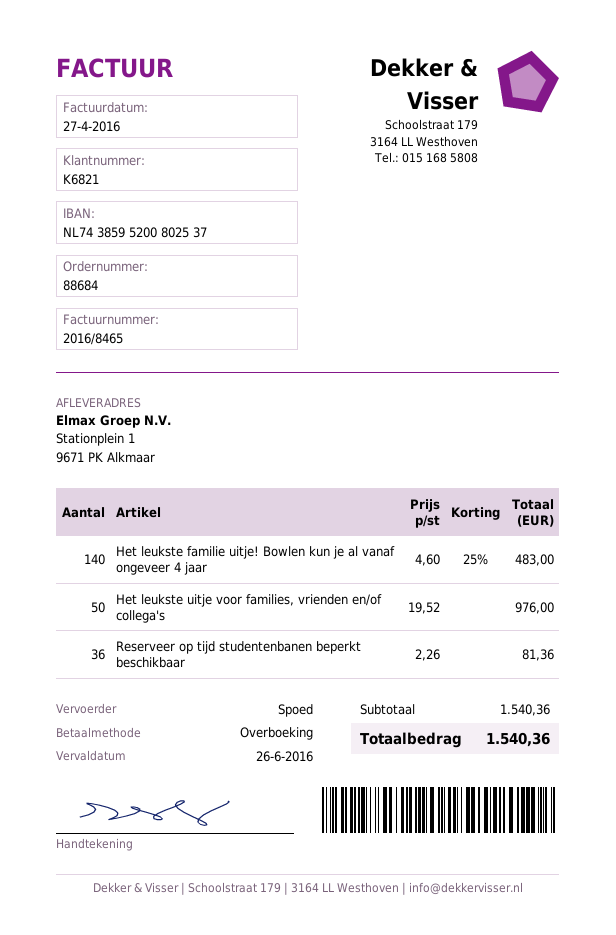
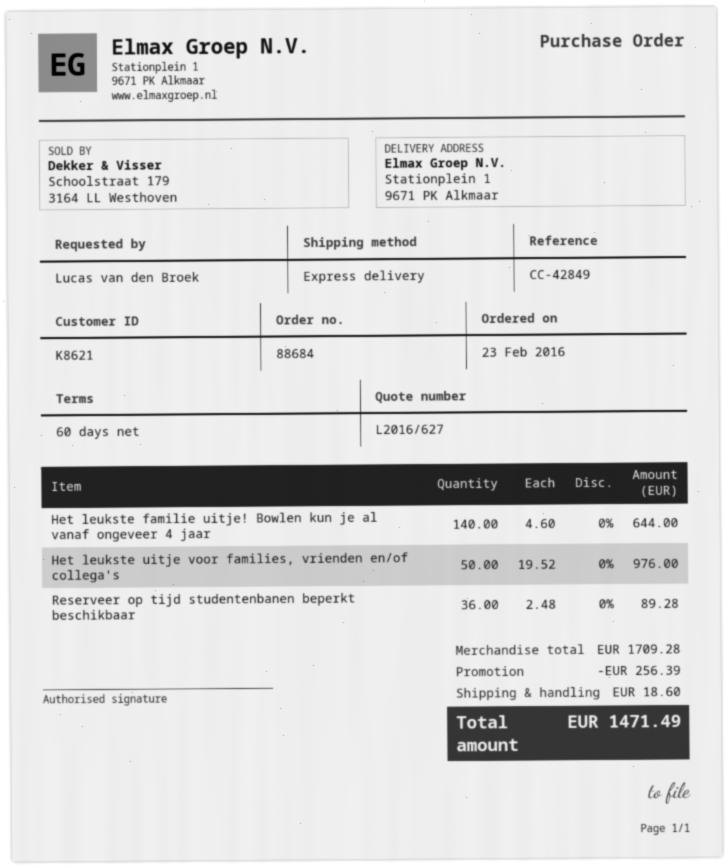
customer number: K6821 -> K8621
Het leukste familie uitje! Bowlen kun je al vanaf ongeveer 4 jaar: 140 x 4.60 - 25% = 483.00 -> 140 x 4.60 = 644.00
Reserveer op tijd studentenbanen beperkt beschikbaar: 36 x 2.26 = 81.36 -> 36 x 2.48 = 89.28
subtotal: 1540.36 -> 1709.28
discount: none -> 256.39
shipping: none -> 18.60
total: 1540.36 -> 1471.49

